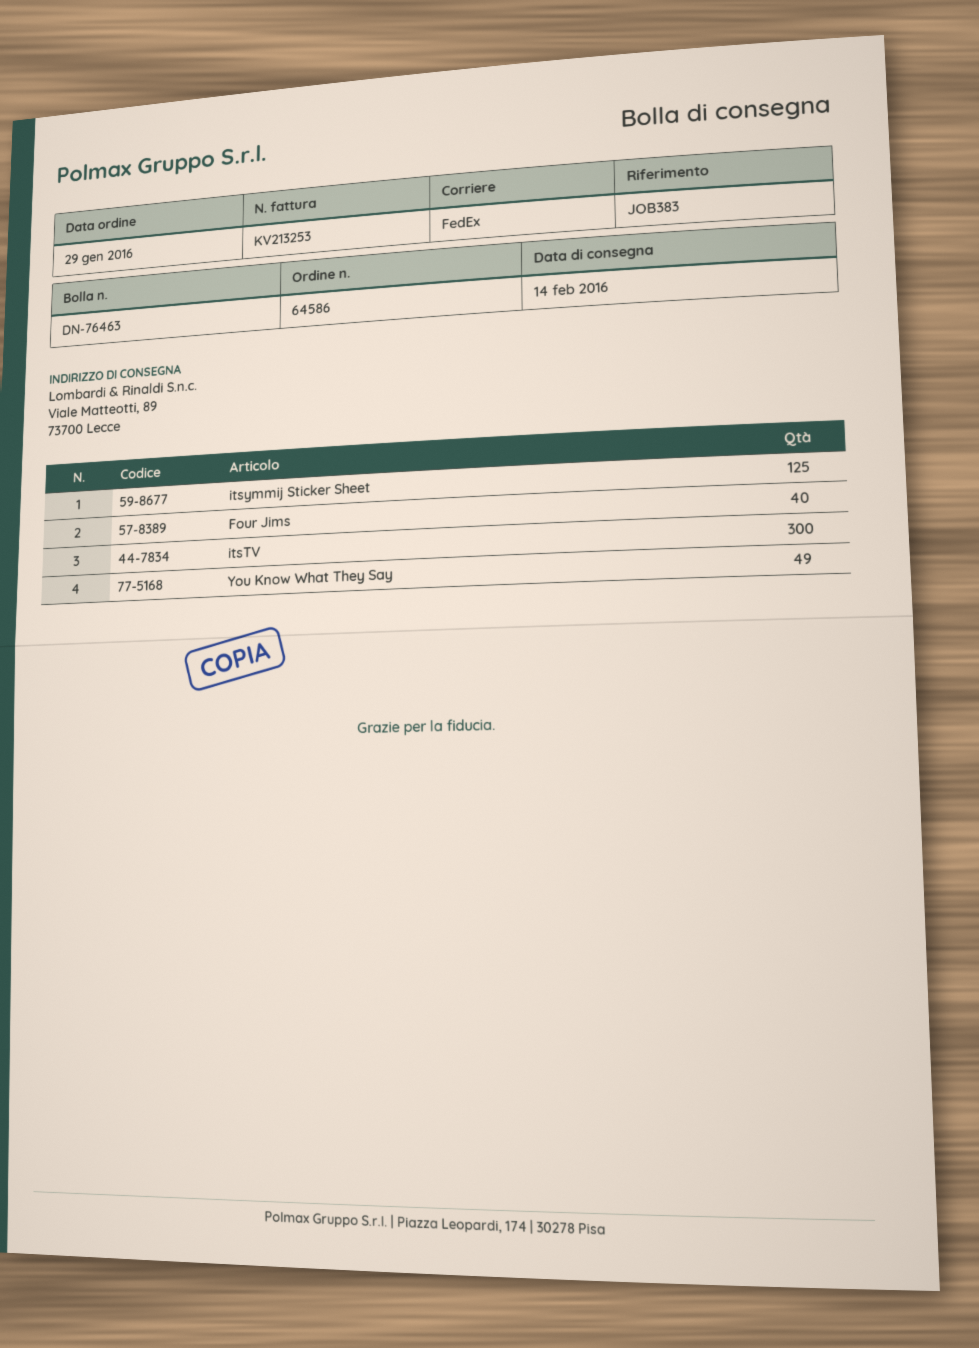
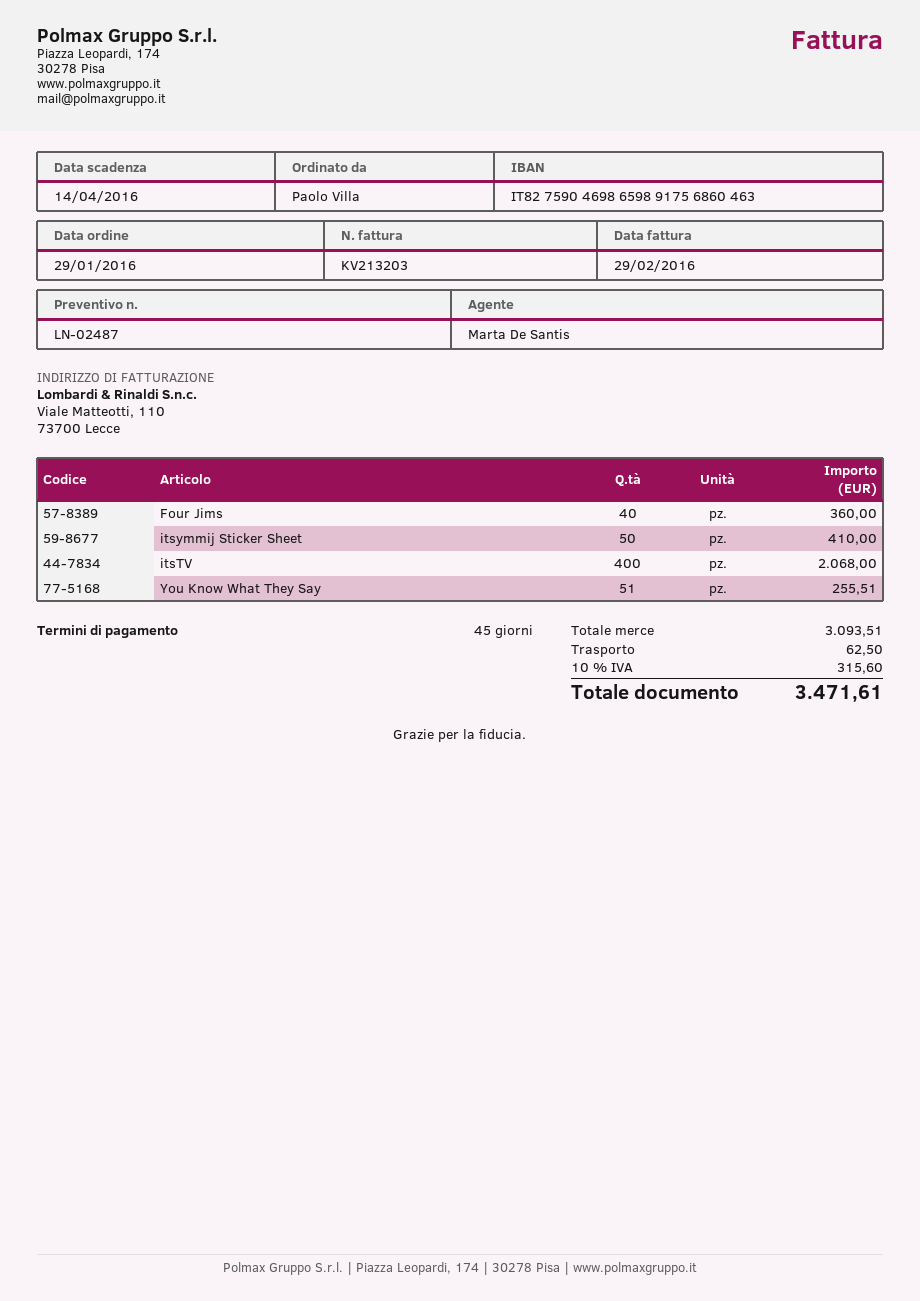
invoice number: KV213253 -> KV213203
itsymmij Sticker Sheet: 125 -> 50
itsTV: 300 -> 400
You Know What They Say: 49 -> 51

